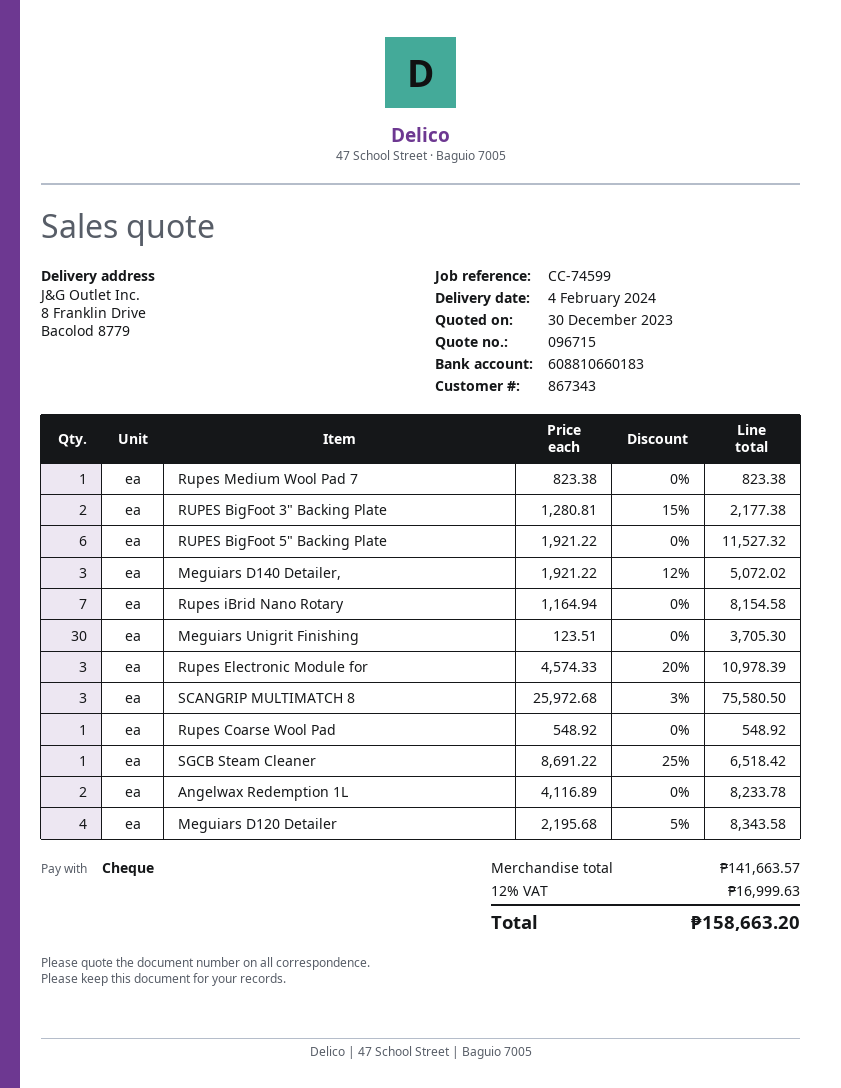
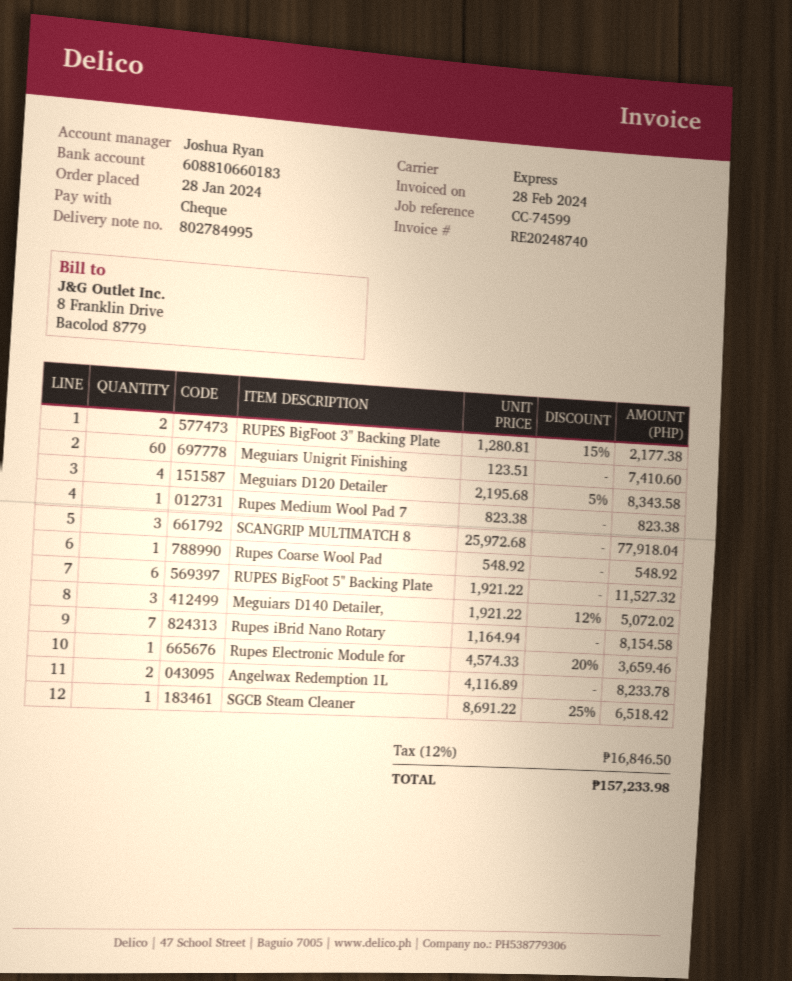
Meguiars Unigrit Finishing: 30 x 123.51 = 3705.30 -> 60 x 123.51 = 7410.60
Rupes Electronic Module for: 3 x 4574.33 - 20% = 10978.39 -> 1 x 4574.33 - 20% = 3659.46
SCANGRIP MULTIMATCH 8: 3 x 25972.68 - 3% = 75580.50 -> 3 x 25972.68 = 77918.04
tax: 12% = 16999.63 -> 12% = 16846.50
total: 158663.20 -> 157233.98

